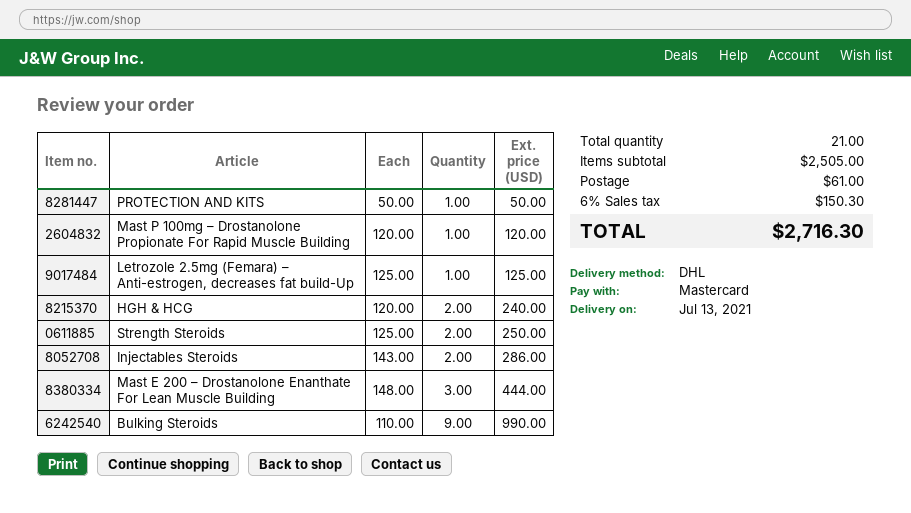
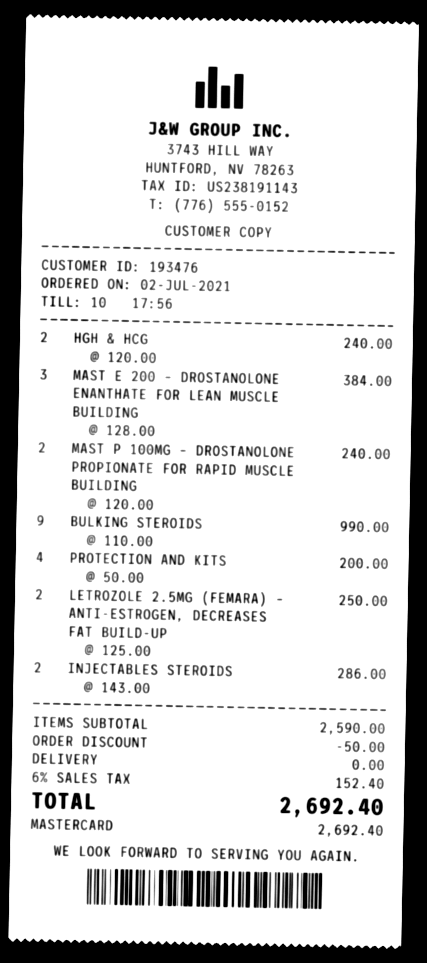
PROTECTION AND KITS: 1 x 50.00 = 50.00 -> 4 x 50.00 = 200.00
Mast P 100mg – Drostanolone Propionate For Rapid Muscle Building: 1 x 120.00 = 120.00 -> 2 x 120.00 = 240.00
Letrozole 2.5mg (Femara) – Anti-estrogen, decreases fat build-Up: 1 x 125.00 = 125.00 -> 2 x 125.00 = 250.00
Strength Steroids: 2 x 125.00 = 250.00 -> none
Mast E 200 – Drostanolone Enanthate For Lean Muscle Building: 3 x 148.00 = 444.00 -> 3 x 128.00 = 384.00
subtotal: 2505.00 -> 2590.00
discount: none -> 50.00
shipping: 61.00 -> 0.00
tax: 6% = 150.30 -> 6% = 152.40
total: 2716.30 -> 2692.40

